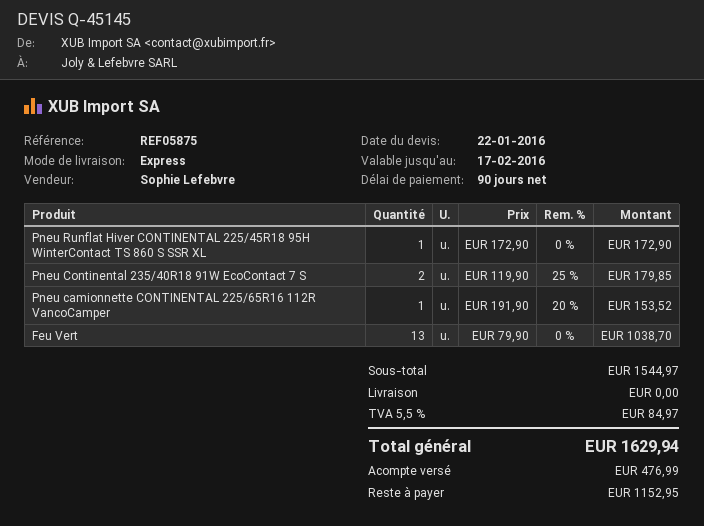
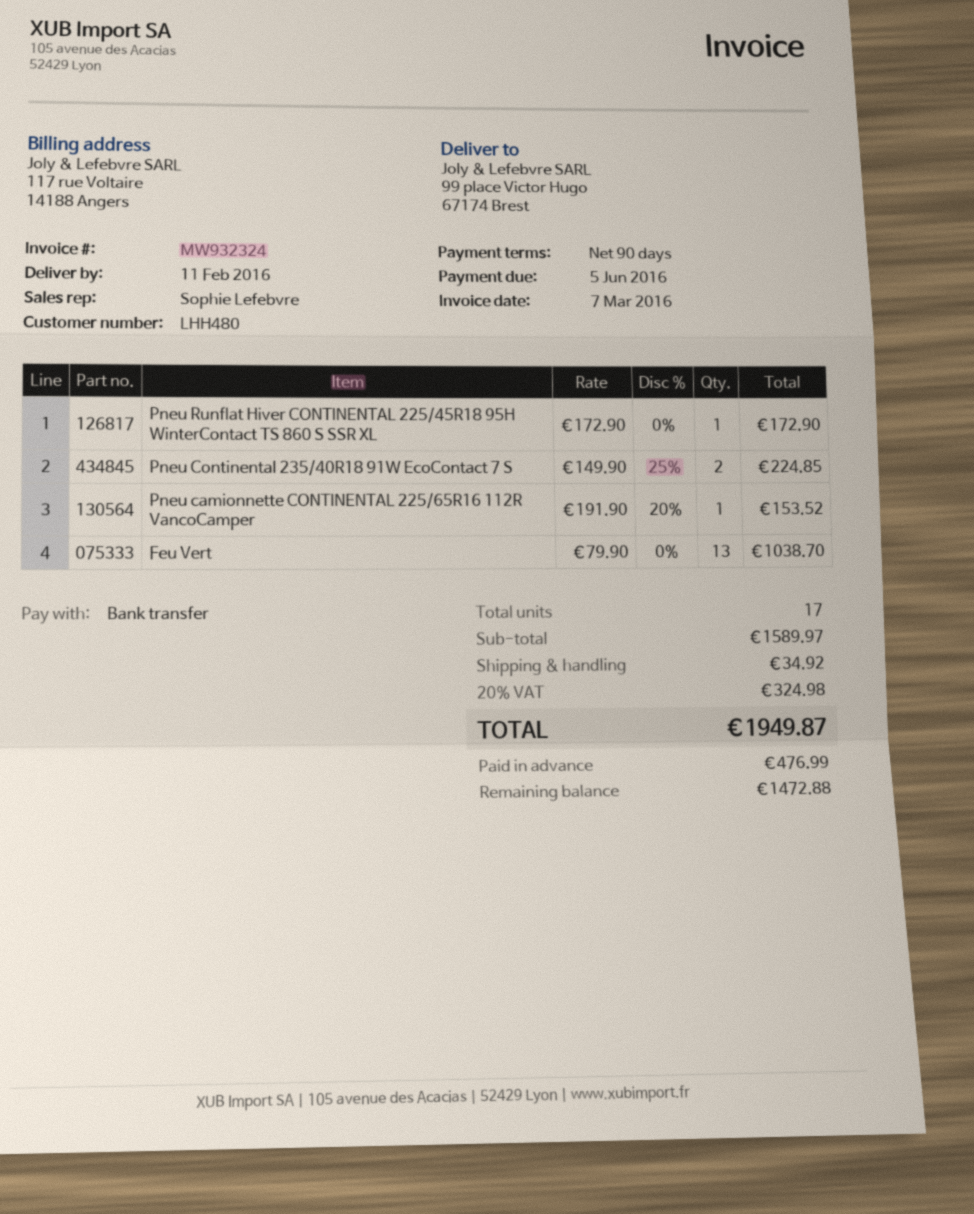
Pneu Continental 235/40R18 91W EcoContact 7 S: 2 x 119.90 - 25% = 179.85 -> 2 x 149.90 - 25% = 224.85
subtotal: 1544.97 -> 1589.97
shipping: 0.00 -> 34.92
tax: 5.5% = 84.97 -> 20% = 324.98
total: 1629.94 -> 1949.87
balance: 1152.95 -> 1472.88

